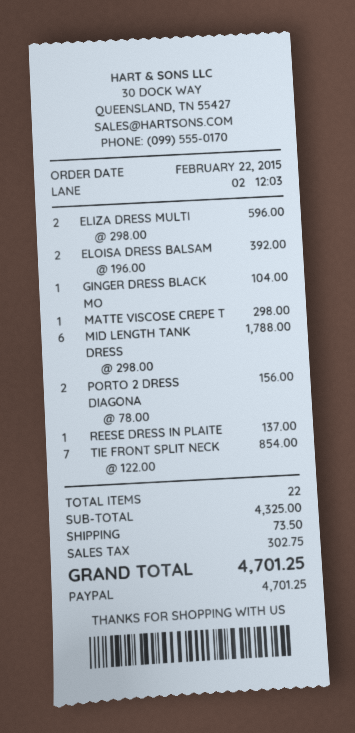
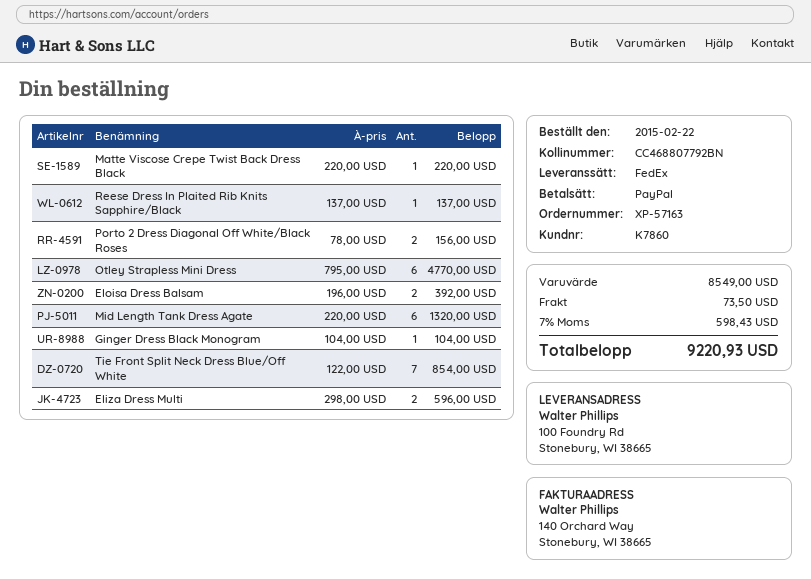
MATTE VISCOSE CREPE T: 1 x 298.00 = 298.00 -> 1 x 220.00 = 220.00
MID LENGTH TANK DRESS: 6 x 298.00 = 1788.00 -> 6 x 220.00 = 1320.00
Otley Strapless Mini Dress: none -> 6 x 795.00 = 4770.00
subtotal: 4325.00 -> 8549.00
tax: 302.75 -> 598.43
total: 4701.25 -> 9220.93

